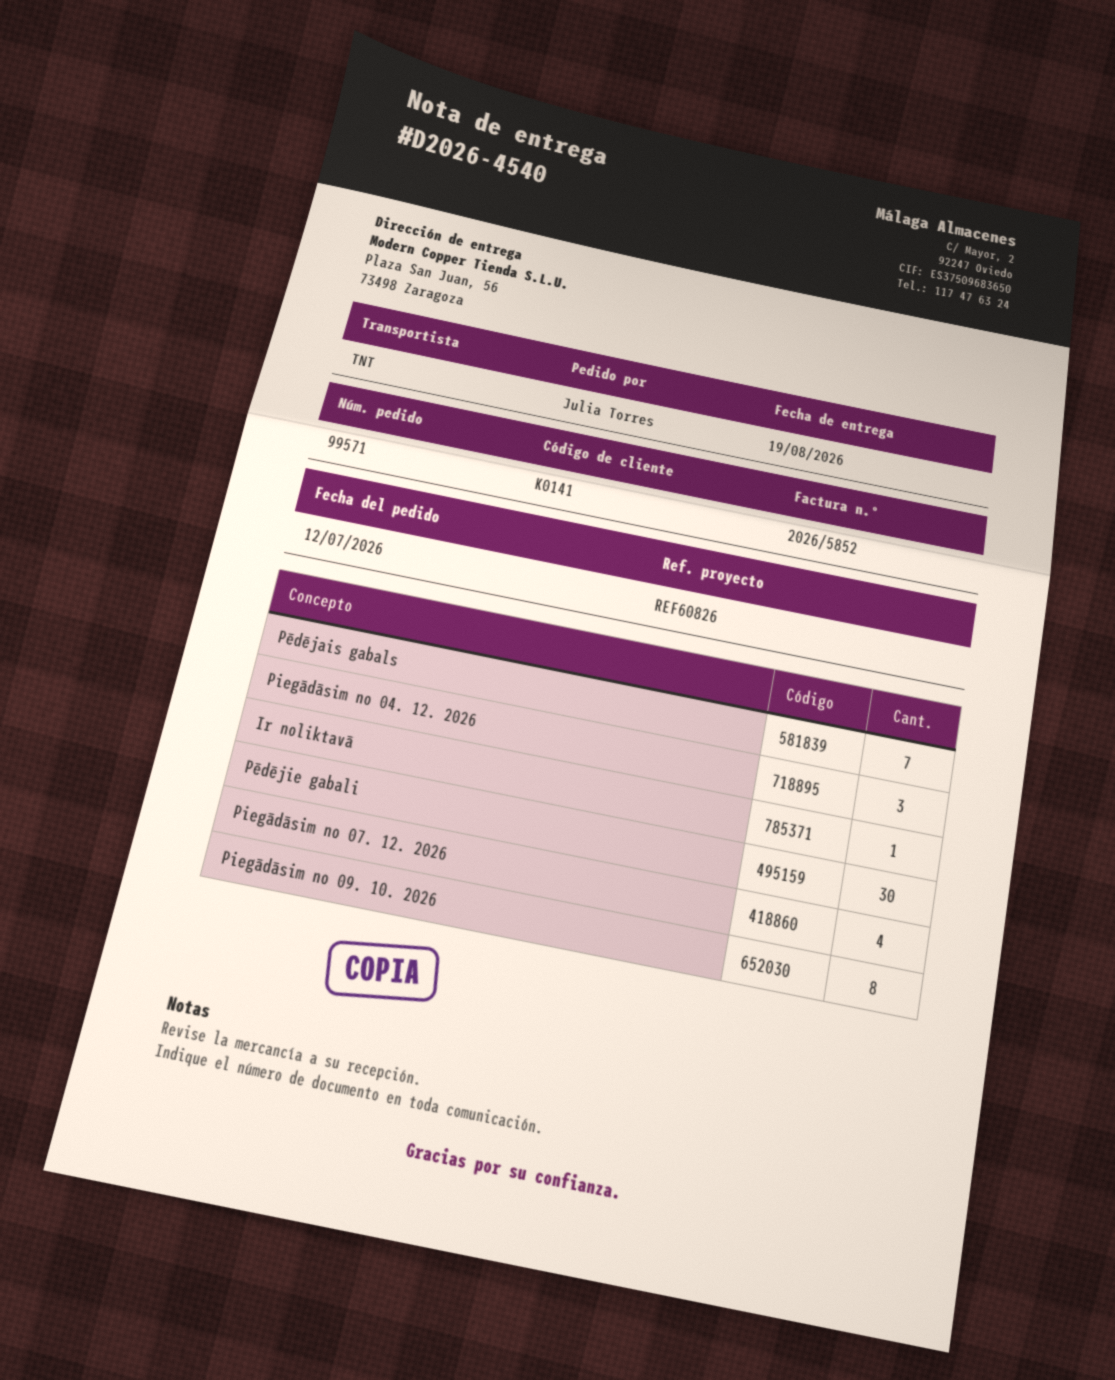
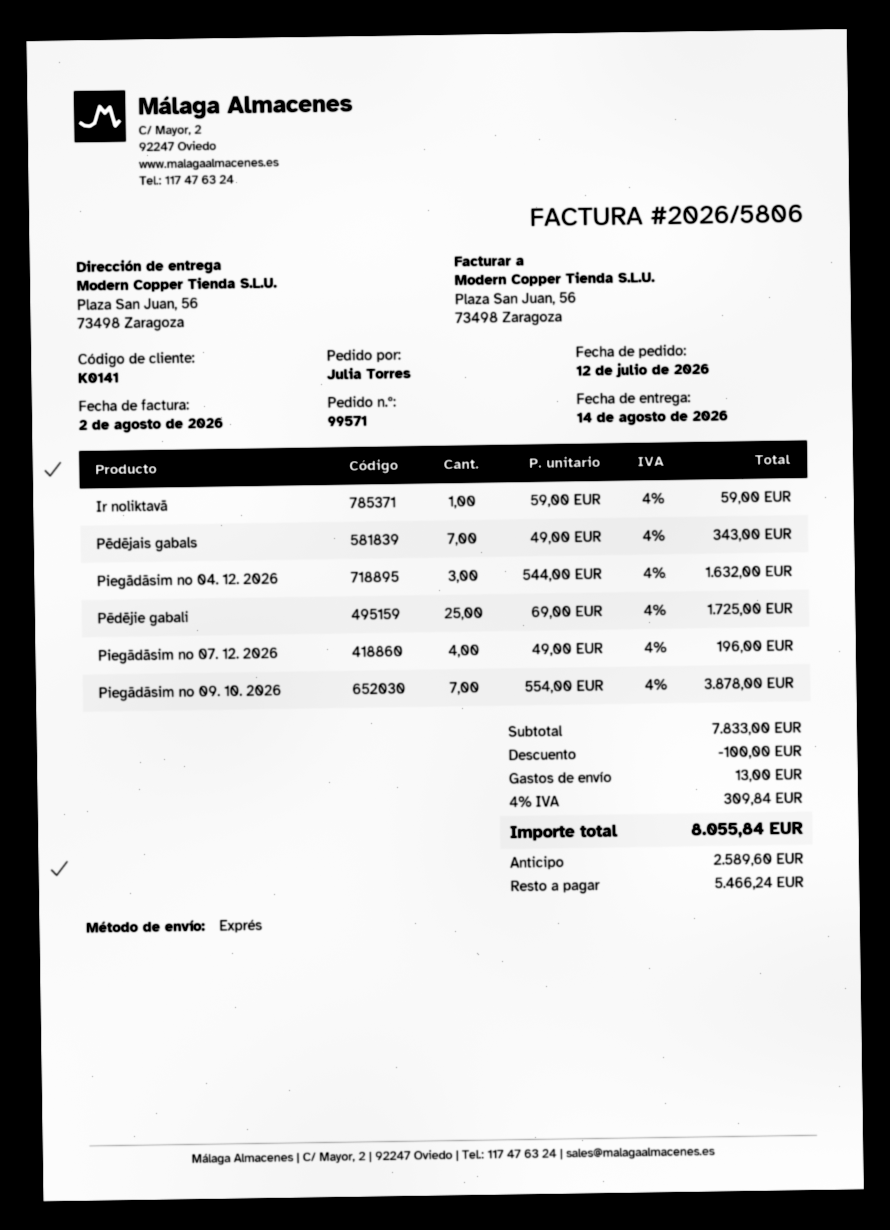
delivery date: 2026-08-19 -> 2026-08-14
invoice number: 2026/5852 -> 2026/5806
shipping method: TNT -> express
Pēdējie gabali: 30 -> 25
Piegādāsim no 09. 10. 2026: 8 -> 7

